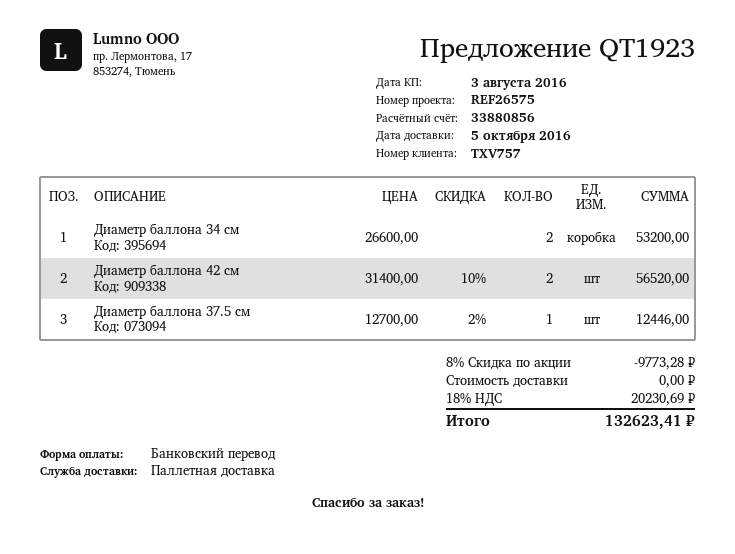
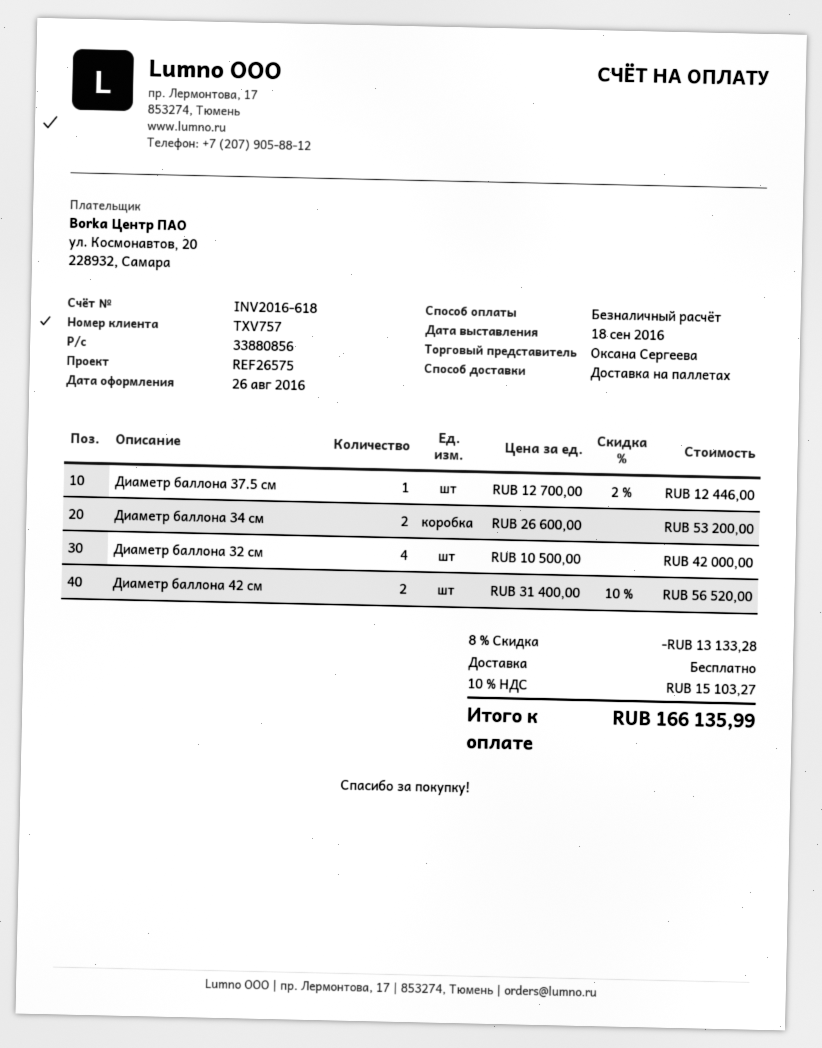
Диаметр баллона 32 см: none -> 4 x 10500.00 = 42000.00
discount: 8% = 9773.28 -> 8% = 13133.28
tax: 18% = 20230.69 -> 10% = 15103.27
total: 132623.41 -> 166135.99

